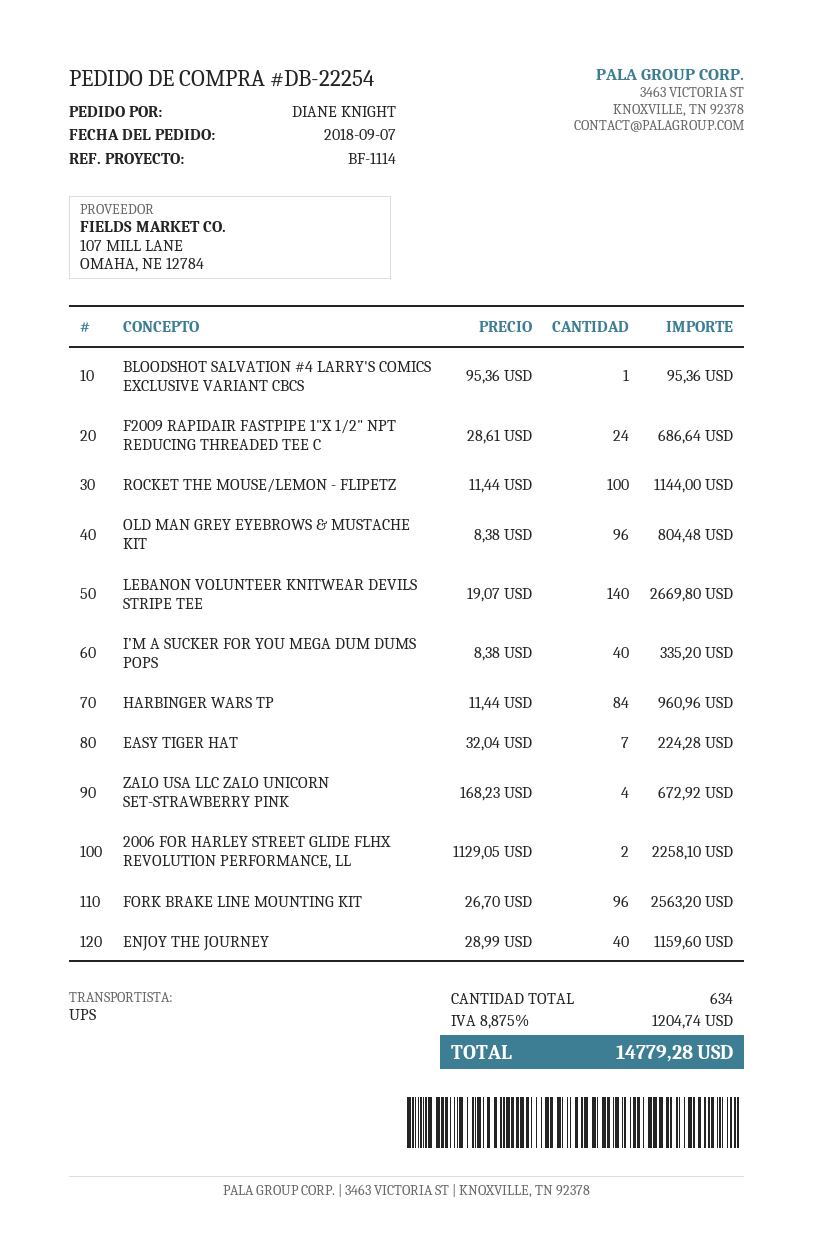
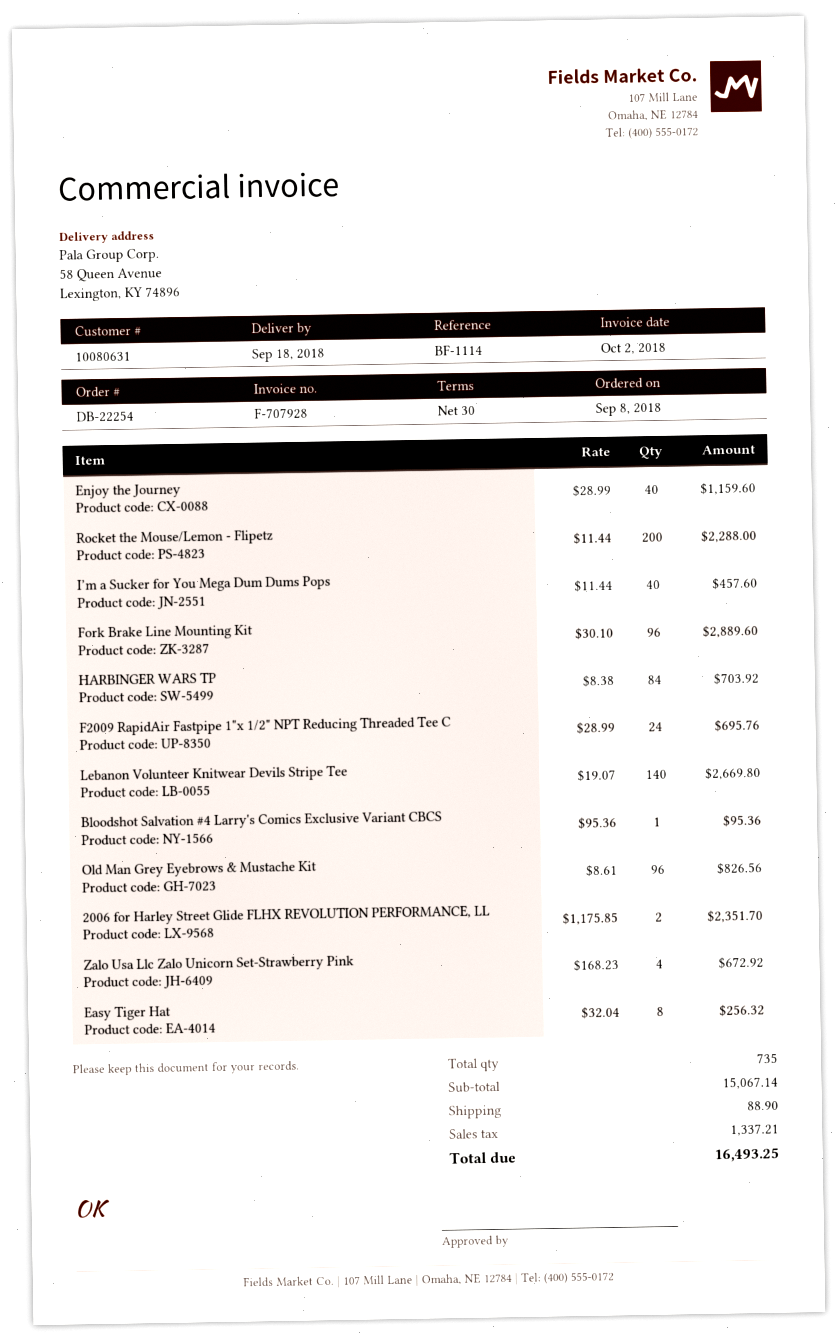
order date: 2018-09-07 -> 2018-09-08
F2009 RAPIDAIR FASTPIPE 1"X 1/2" NPT REDUCING THREADED TEE C: 24 x 28.61 = 686.64 -> 24 x 28.99 = 695.76
ROCKET THE MOUSE/LEMON - FLIPETZ: 100 x 11.44 = 1144.00 -> 200 x 11.44 = 2288.00
OLD MAN GREY EYEBROWS & MUSTACHE KIT: 96 x 8.38 = 804.48 -> 96 x 8.61 = 826.56
I’M A SUCKER FOR YOU MEGA DUM DUMS POPS: 40 x 8.38 = 335.20 -> 40 x 11.44 = 457.60
HARBINGER WARS TP: 84 x 11.44 = 960.96 -> 84 x 8.38 = 703.92
EASY TIGER HAT: 7 x 32.04 = 224.28 -> 8 x 32.04 = 256.32
2006 FOR HARLEY STREET GLIDE FLHX REVOLUTION PERFORMANCE, LL: 2 x 1129.05 = 2258.10 -> 2 x 1175.85 = 2351.70
FORK BRAKE LINE MOUNTING KIT: 96 x 26.70 = 2563.20 -> 96 x 30.10 = 2889.60
total quantity: 634 -> 735
shipping: none -> 88.90
tax: 1204.74 -> 1337.21
total: 14779.28 -> 16493.25

